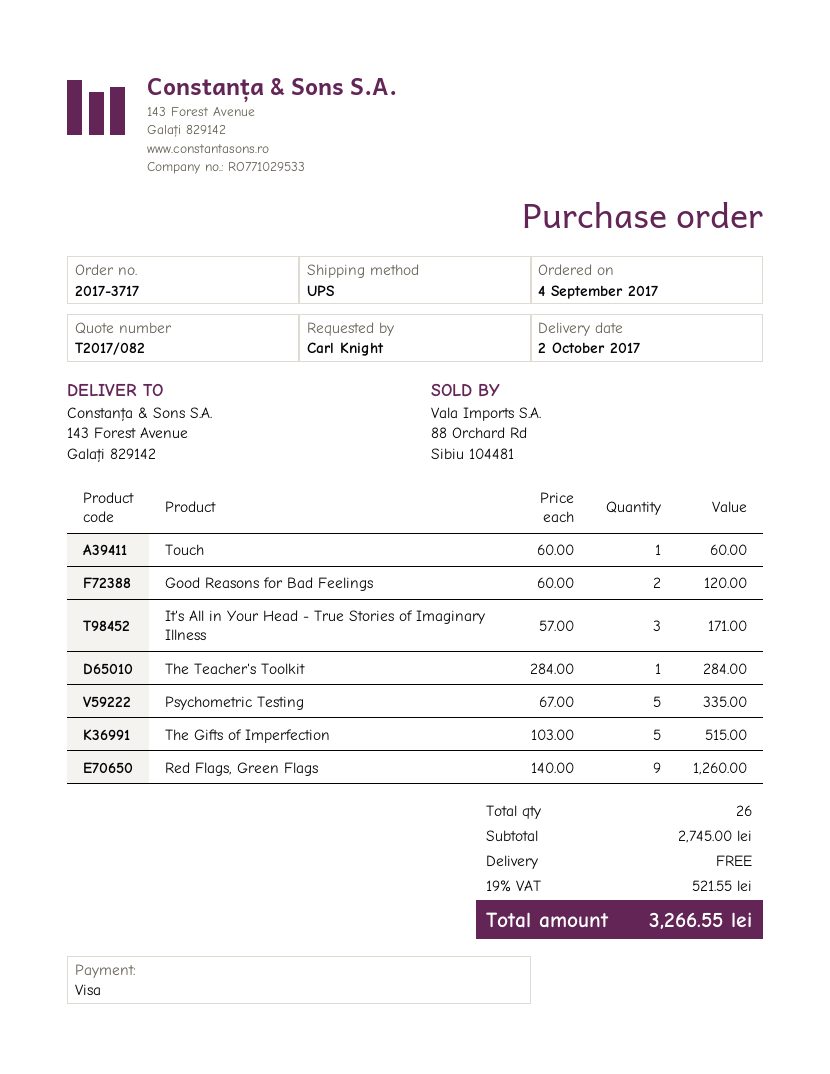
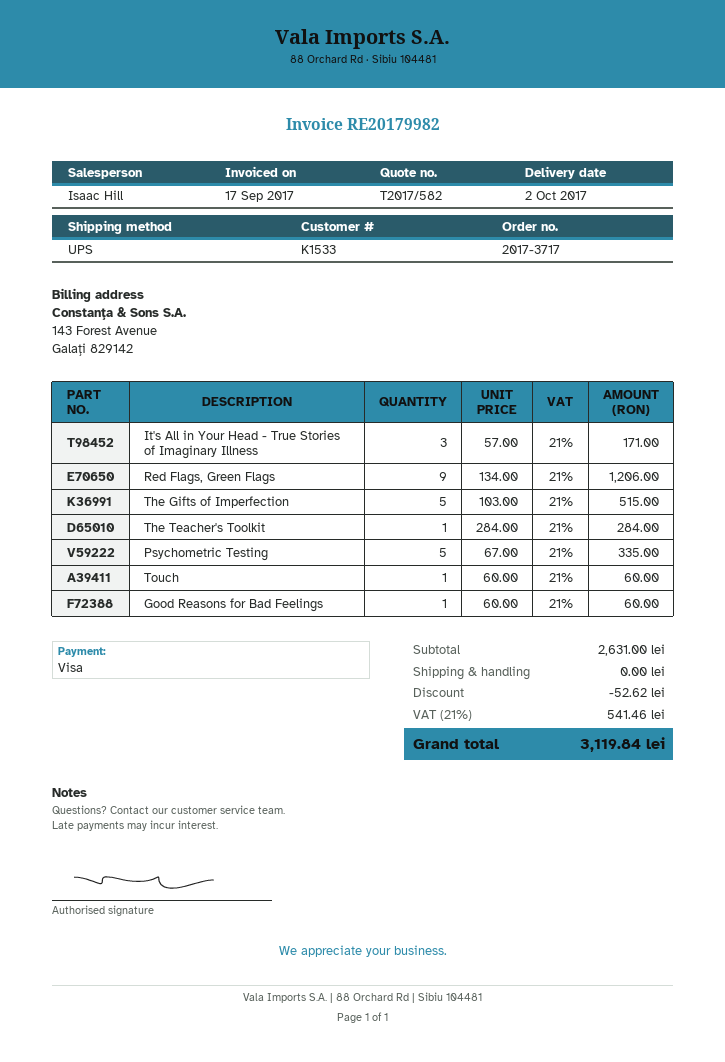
quote number: T2017/082 -> T2017/582
Good Reasons for Bad Feelings: 2 x 60.00 = 120.00 -> 1 x 60.00 = 60.00
Red Flags, Green Flags: 9 x 140.00 = 1260.00 -> 9 x 134.00 = 1206.00
subtotal: 2745.00 -> 2631.00
discount: none -> 52.62
tax: 19% = 521.55 -> 21% = 541.46
total: 3266.55 -> 3119.84

